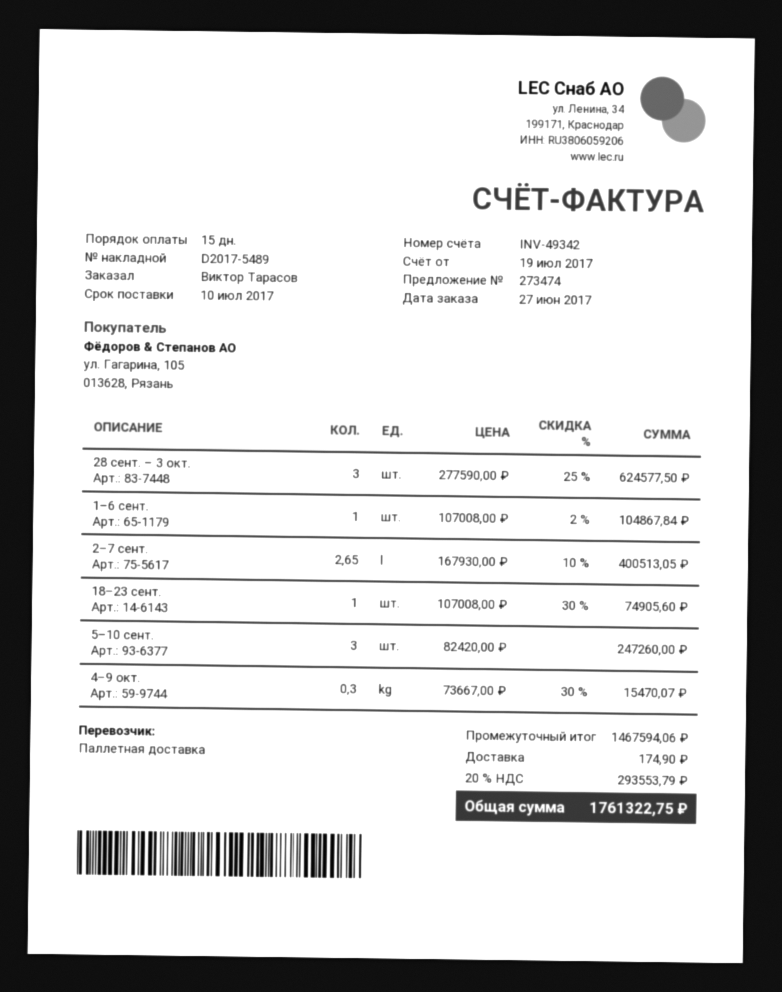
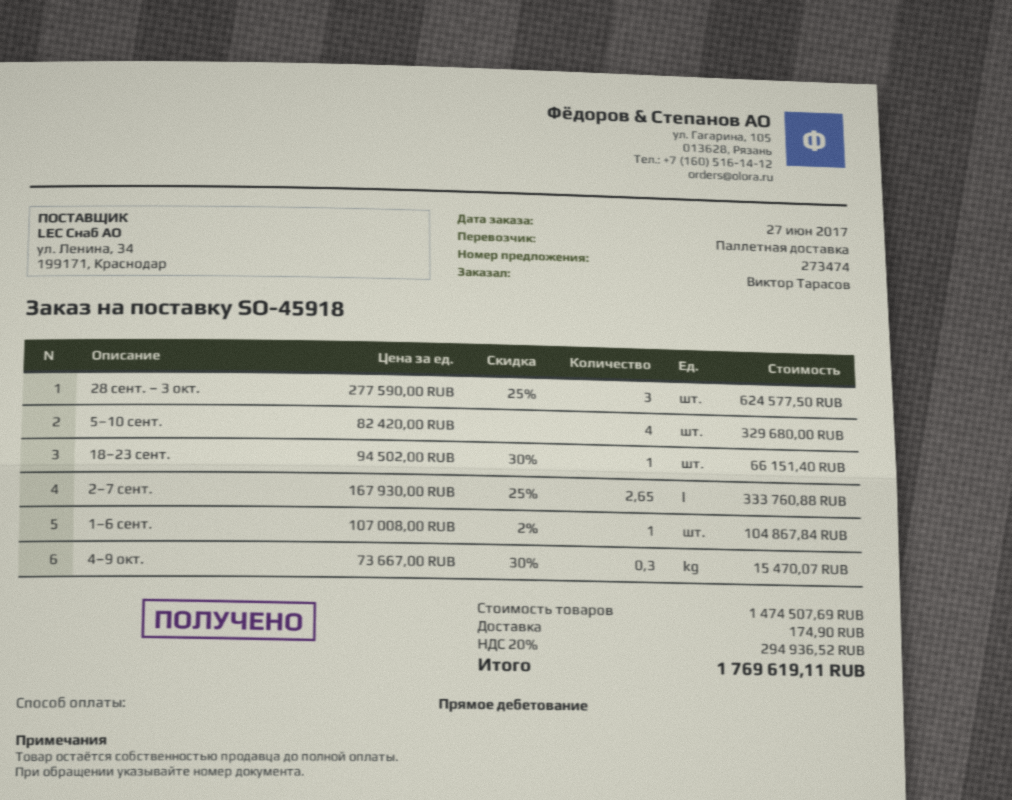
2–7 сент.: 2.65 x 167930.00 - 10% = 400513.05 -> 2.65 x 167930.00 - 25% = 333760.88
18–23 сент.: 1 x 107008.00 - 30% = 74905.60 -> 1 x 94502.00 - 30% = 66151.40
5–10 сент.: 3 x 82420.00 = 247260.00 -> 4 x 82420.00 = 329680.00
subtotal: 1467594.06 -> 1474507.69
tax: 20% = 293553.79 -> 20% = 294936.52
total: 1761322.75 -> 1769619.11

